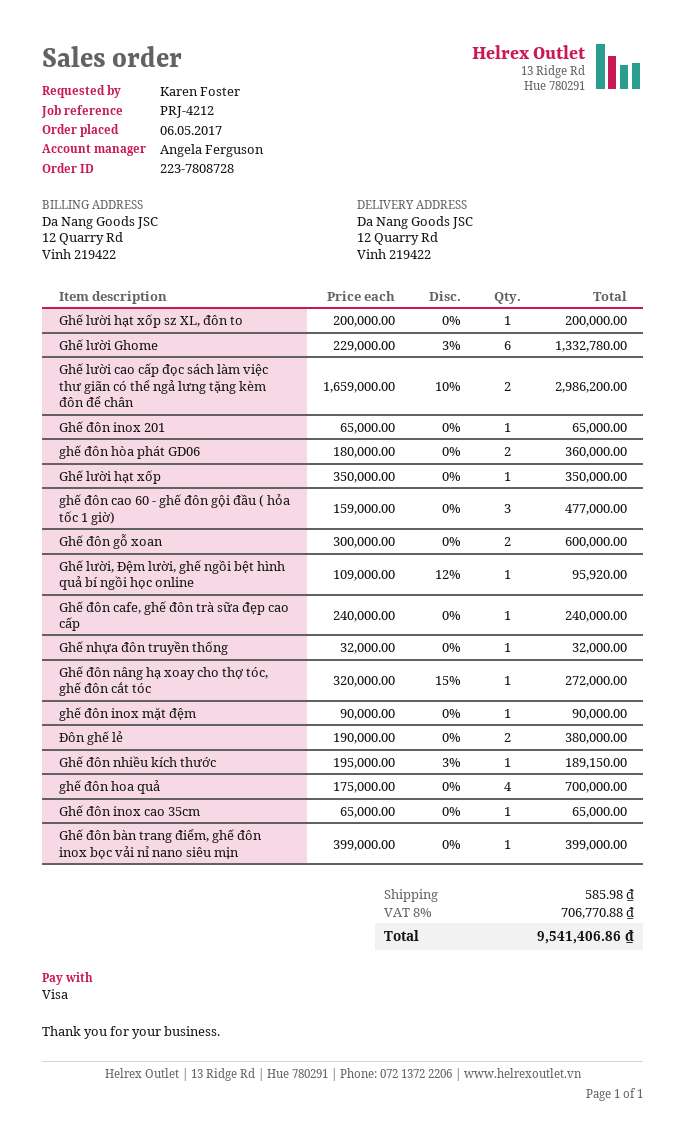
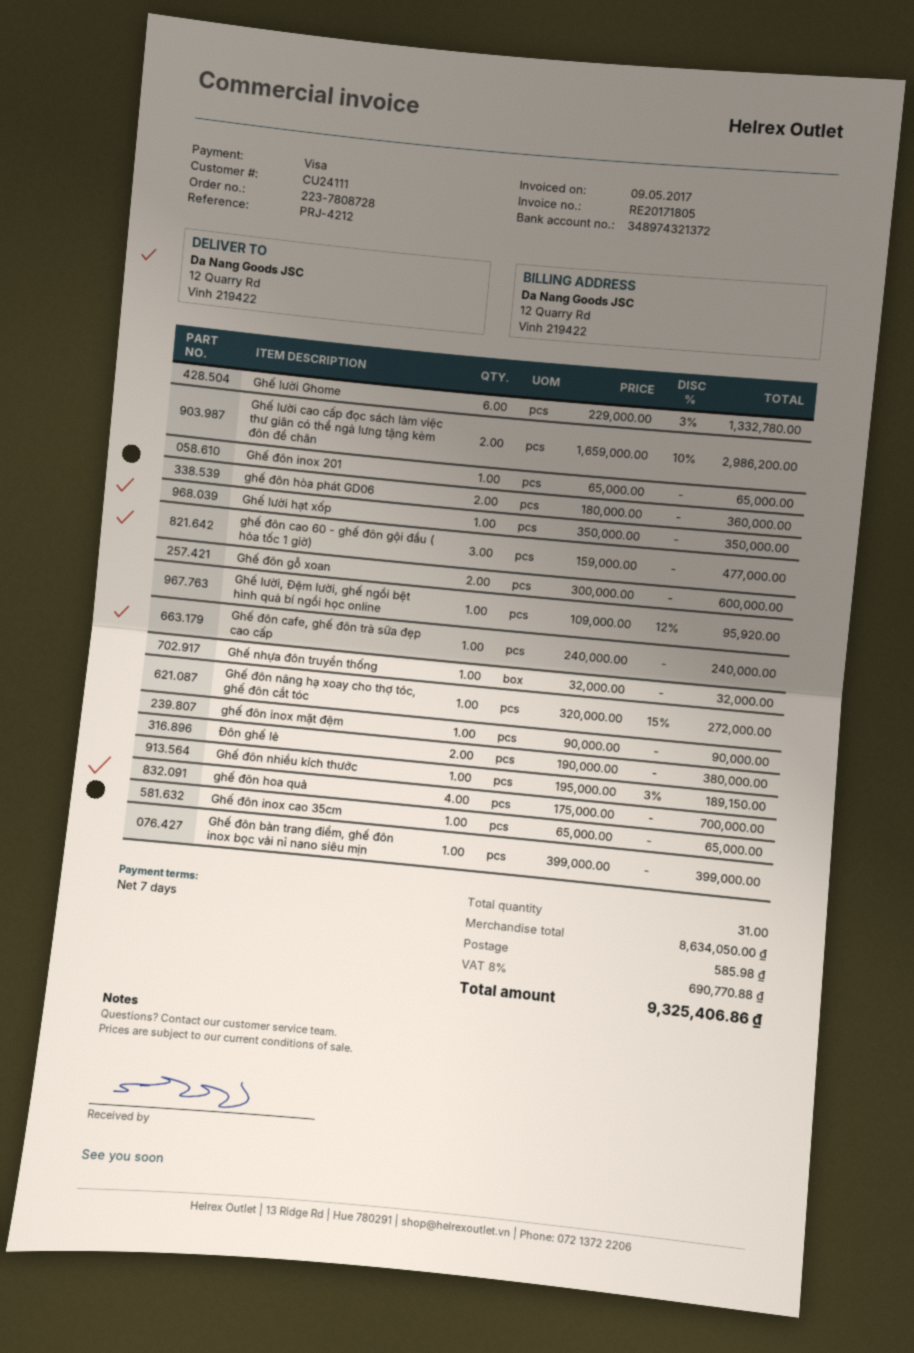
Ghế lười hạt xốp sz XL, đôn to: 1 x 200000.00 = 200000.00 -> none
tax: 8% = 706770.88 -> 8% = 690770.88
total: 9541406.86 -> 9325406.86

